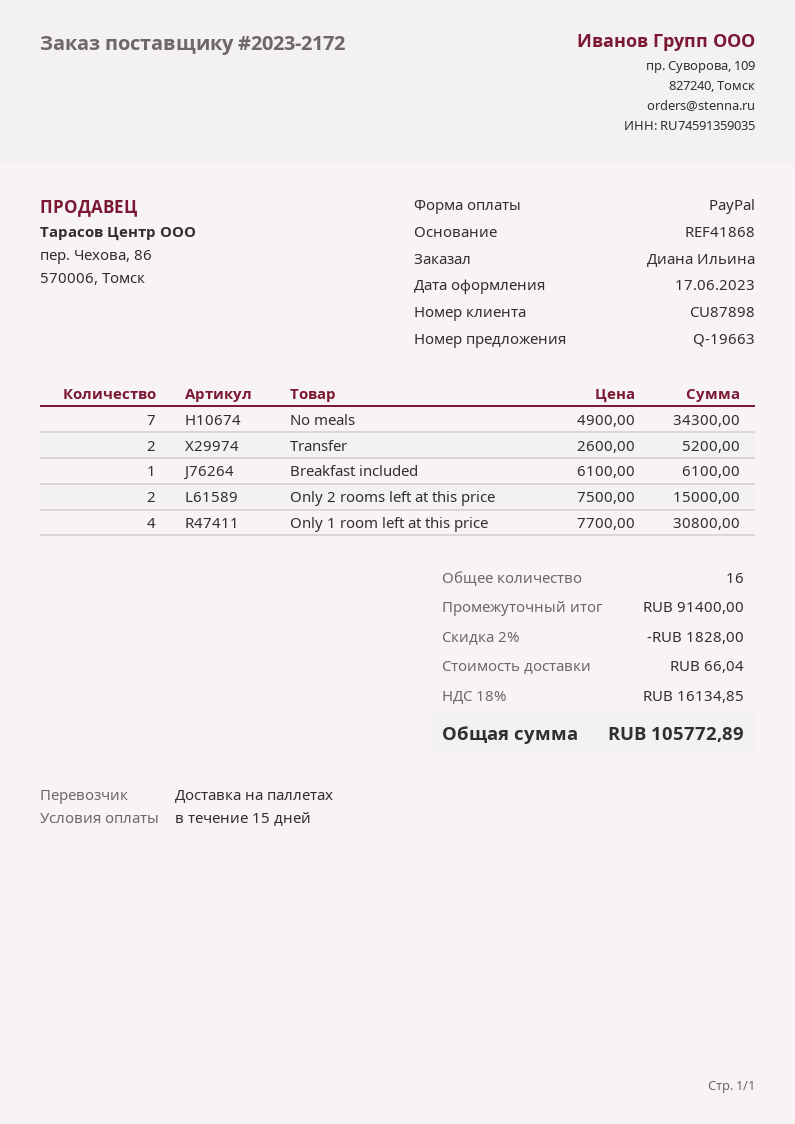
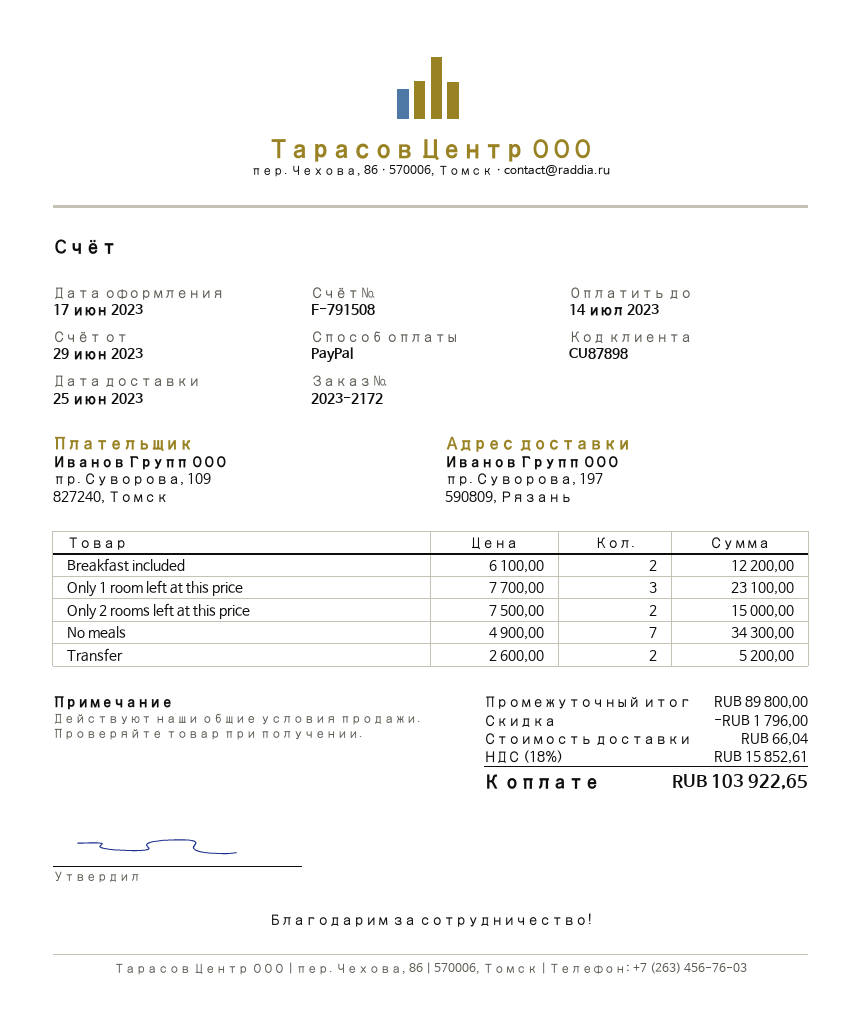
Breakfast included: 1 x 6100.00 = 6100.00 -> 2 x 6100.00 = 12200.00
Only 1 room left at this price: 4 x 7700.00 = 30800.00 -> 3 x 7700.00 = 23100.00
subtotal: 91400.00 -> 89800.00
discount: 1828.00 -> 1796.00
tax: 18% = 16134.85 -> 18% = 15852.61
total: 105772.89 -> 103922.65

